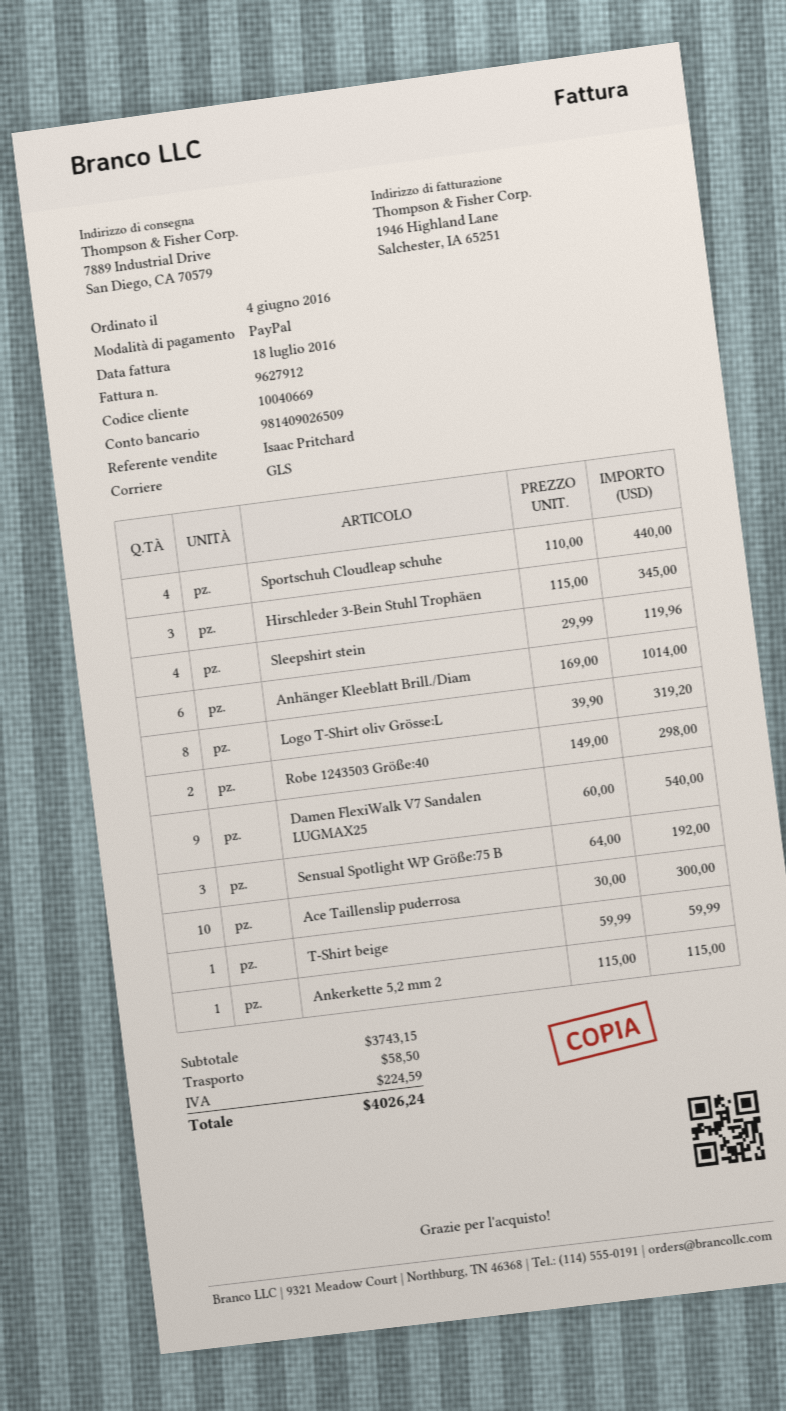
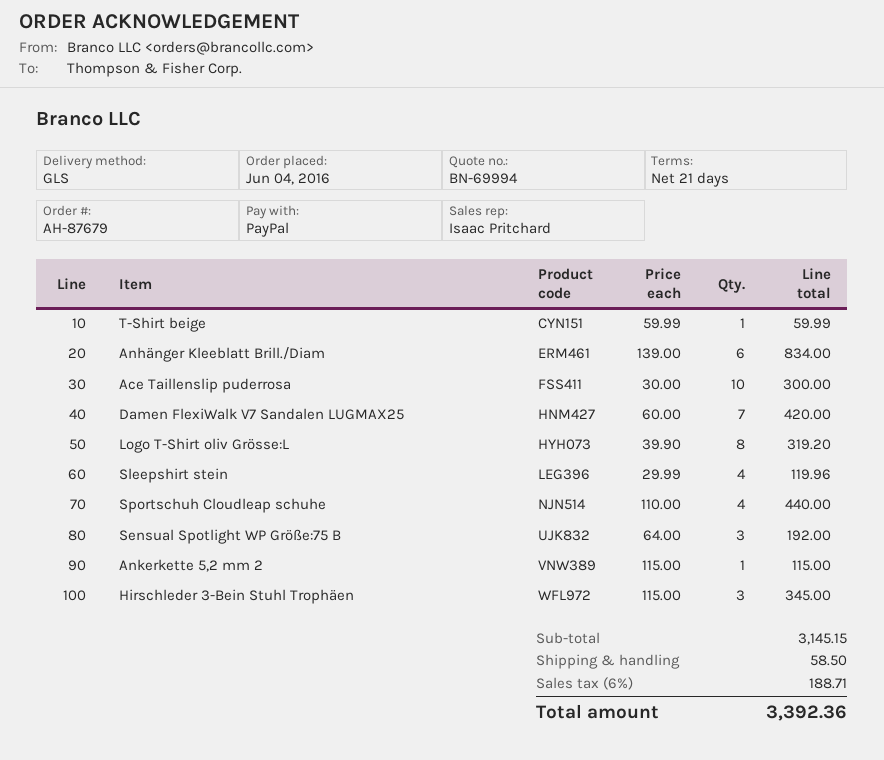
Anhänger Kleeblatt Brill./Diam: 6 x 169.00 = 1014.00 -> 6 x 139.00 = 834.00
Robe 1243503 Größe:40: 2 x 149.00 = 298.00 -> none
Damen FlexiWalk V7 Sandalen LUGMAX25: 9 x 60.00 = 540.00 -> 7 x 60.00 = 420.00
subtotal: 3743.15 -> 3145.15
tax: 224.59 -> 188.71
total: 4026.24 -> 3392.36

